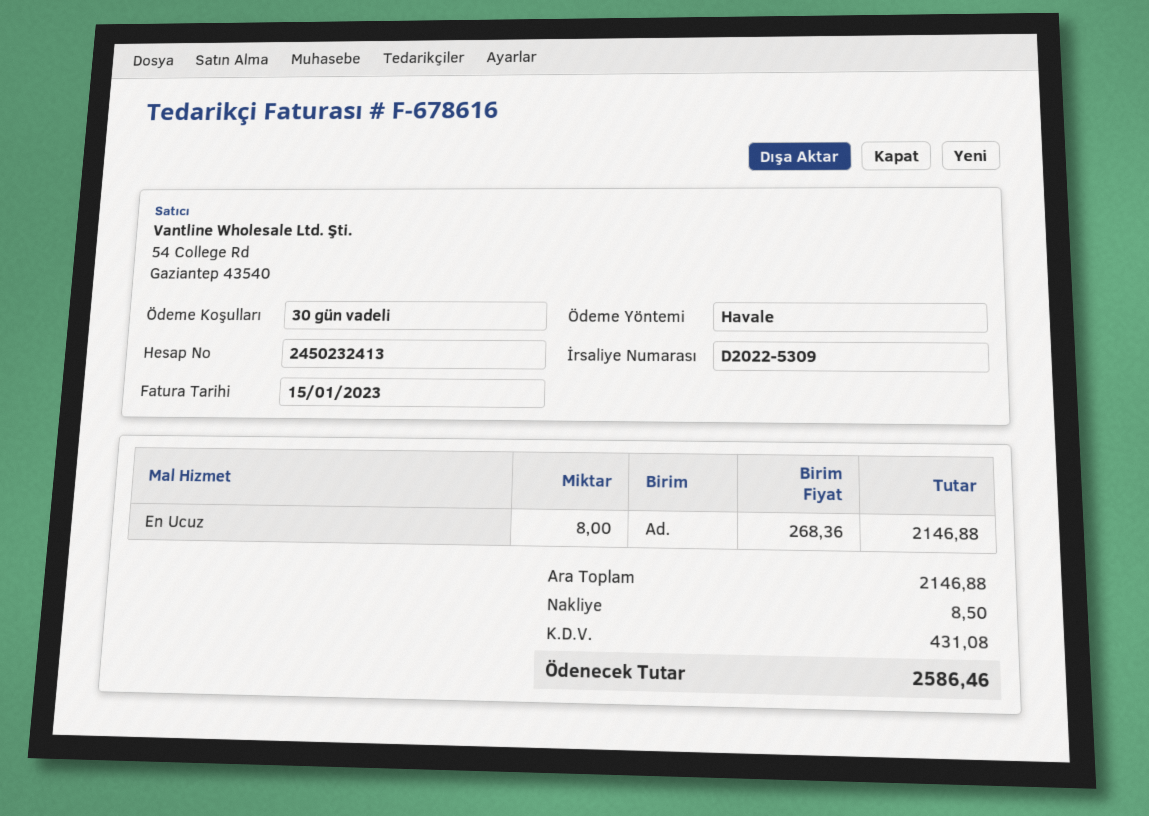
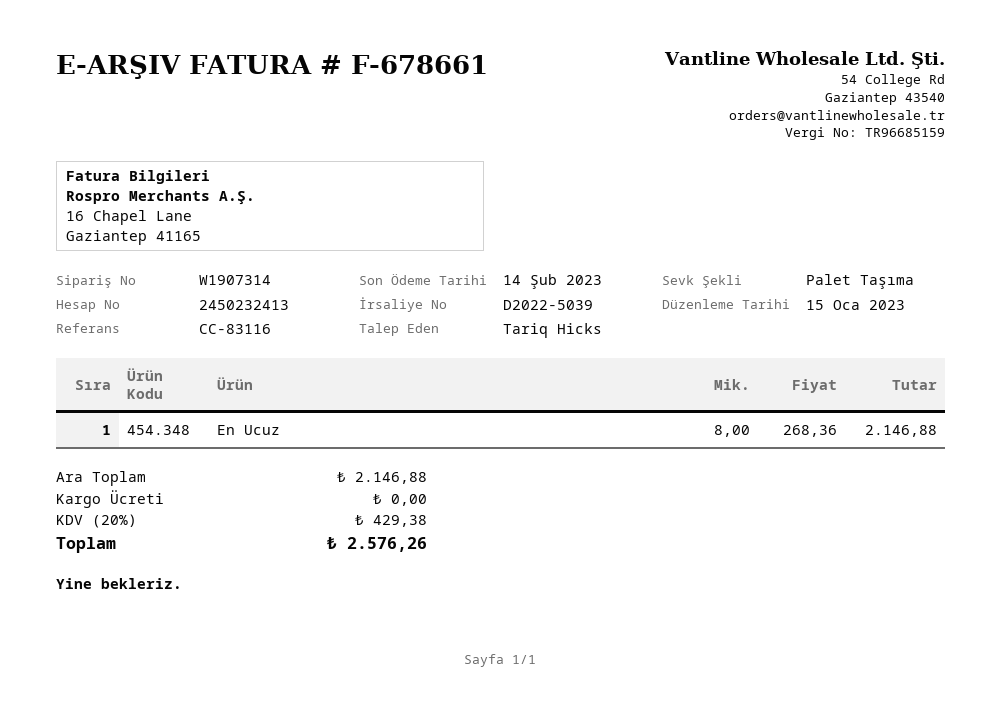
delivery note number: D2022-5309 -> D2022-5039
invoice number: F-678616 -> F-678661
shipping: 8.50 -> 0.00
tax: 431.08 -> 429.38
total: 2586.46 -> 2576.26

